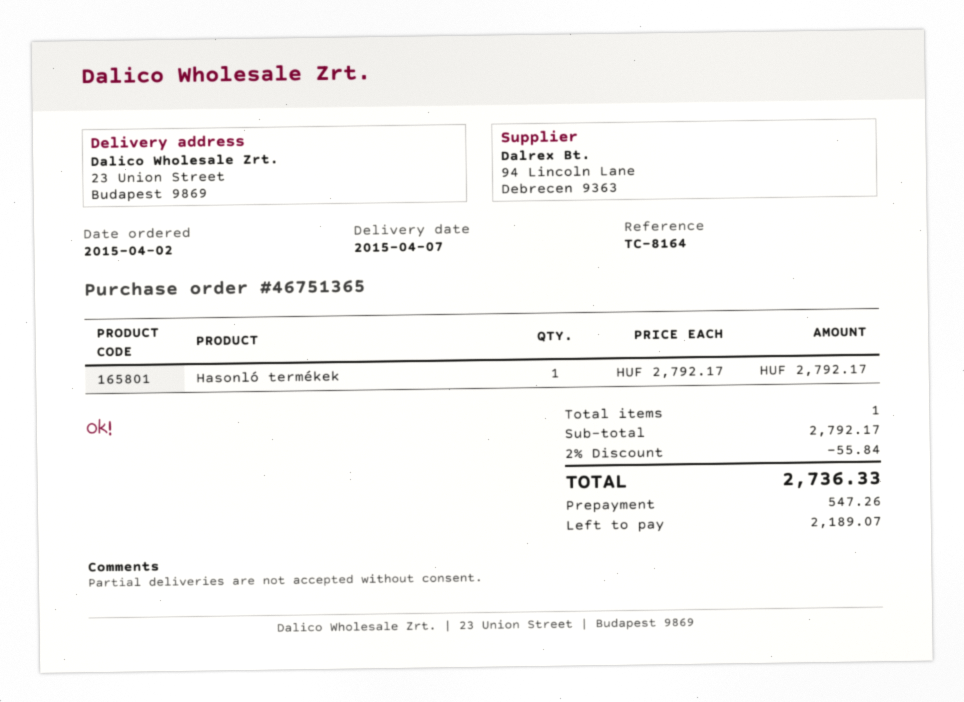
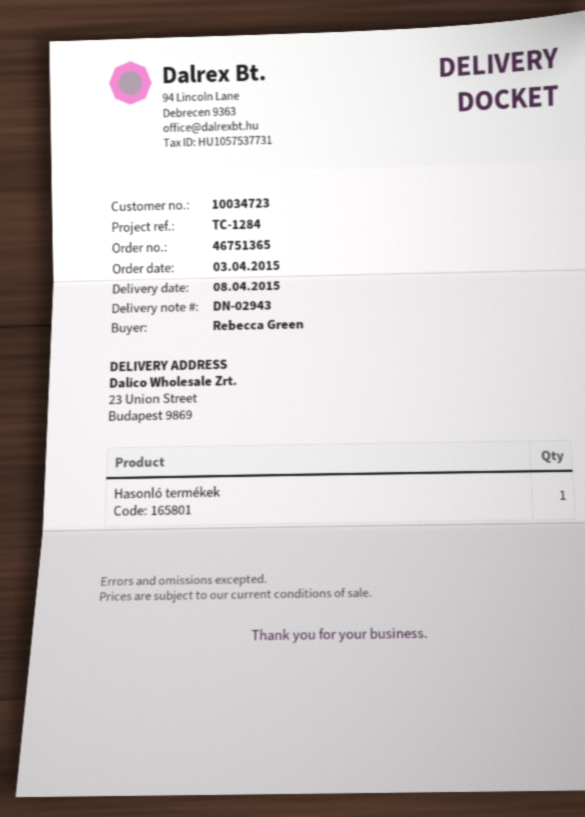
order date: 2015-04-02 -> 2015-04-03
delivery date: 2015-04-07 -> 2015-04-08
reference: TC-8164 -> TC-1284

